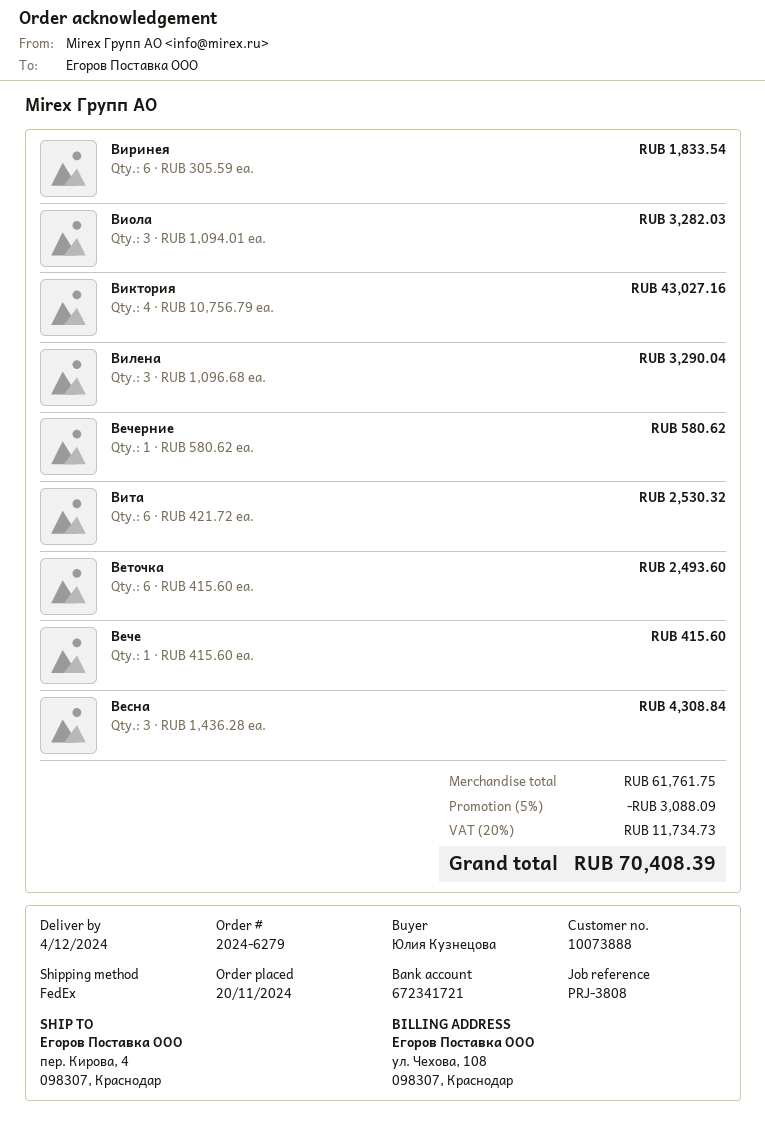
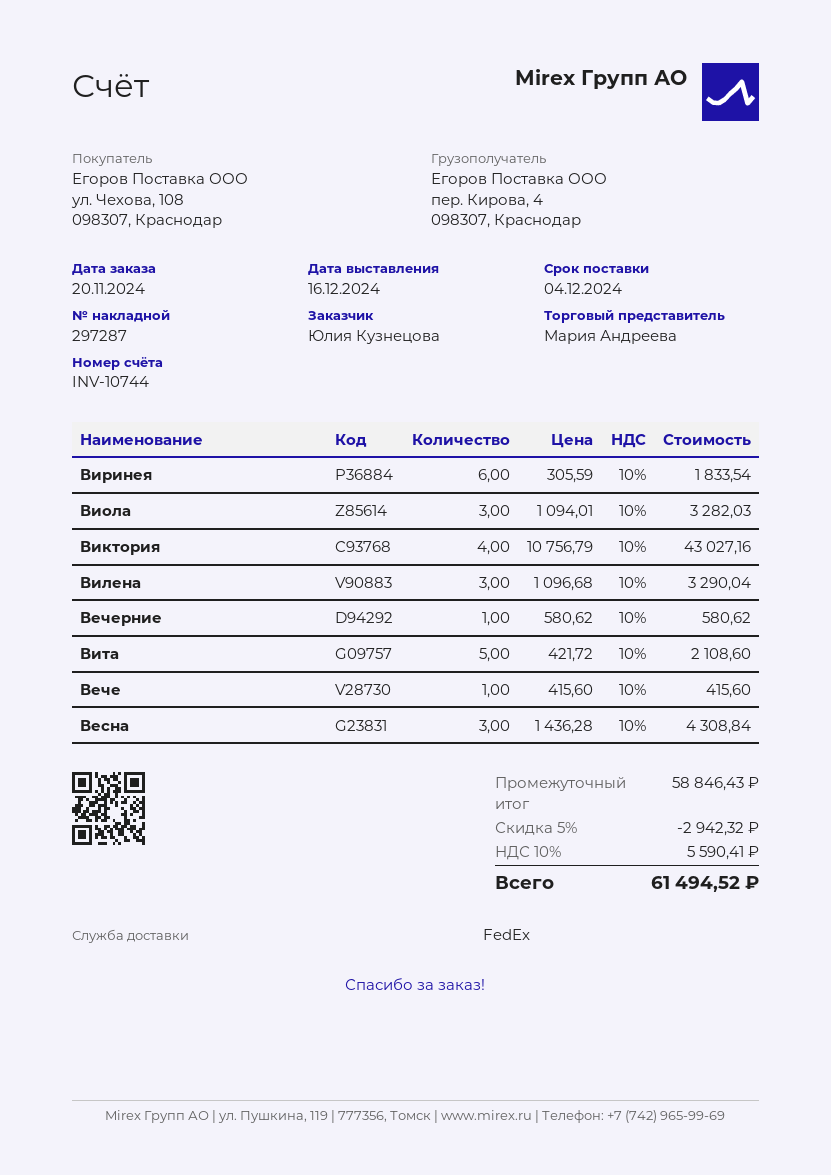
Вита: 6 x 421.72 = 2530.32 -> 5 x 421.72 = 2108.60
Веточка: 6 x 415.60 = 2493.60 -> none
subtotal: 61761.75 -> 58846.43
discount: 5% = 3088.09 -> 5% = 2942.32
tax: 20% = 11734.73 -> 10% = 5590.41
total: 70408.39 -> 61494.52

